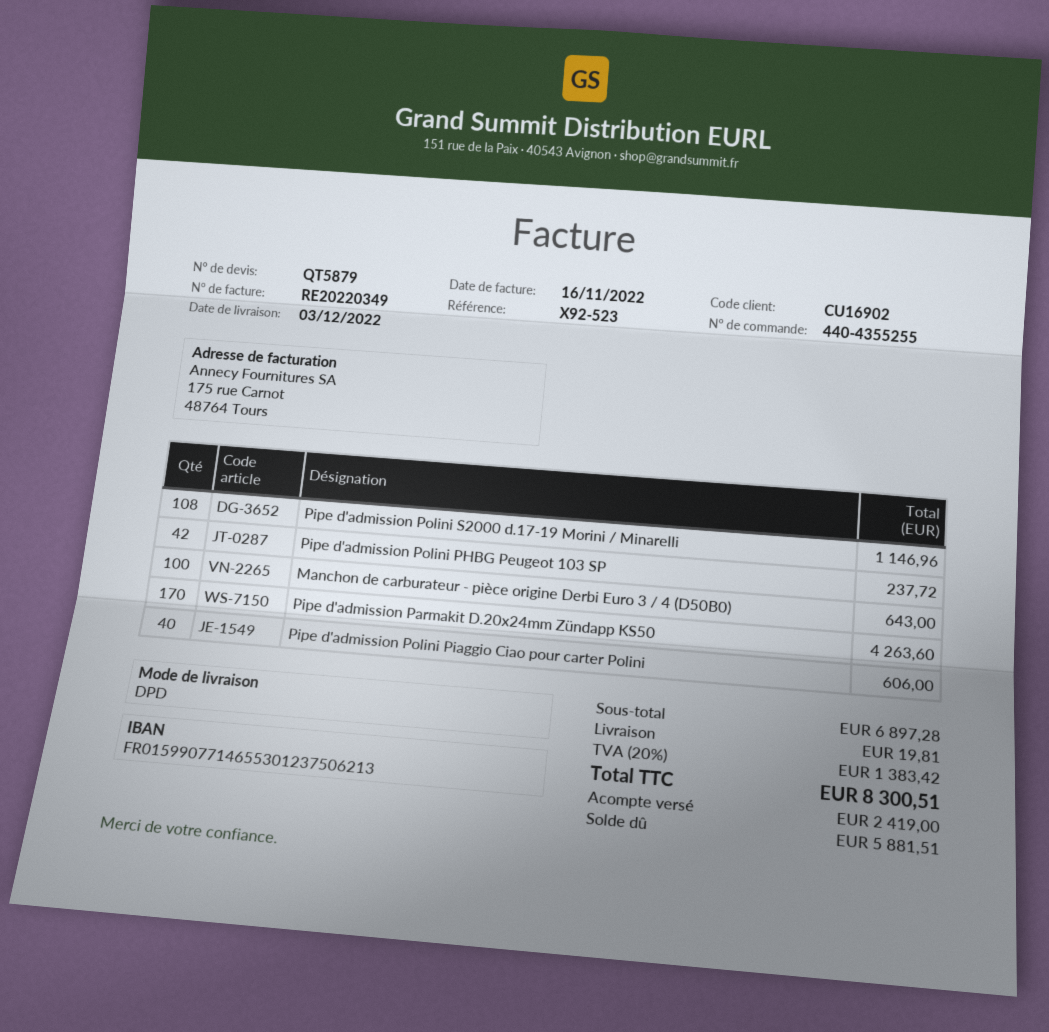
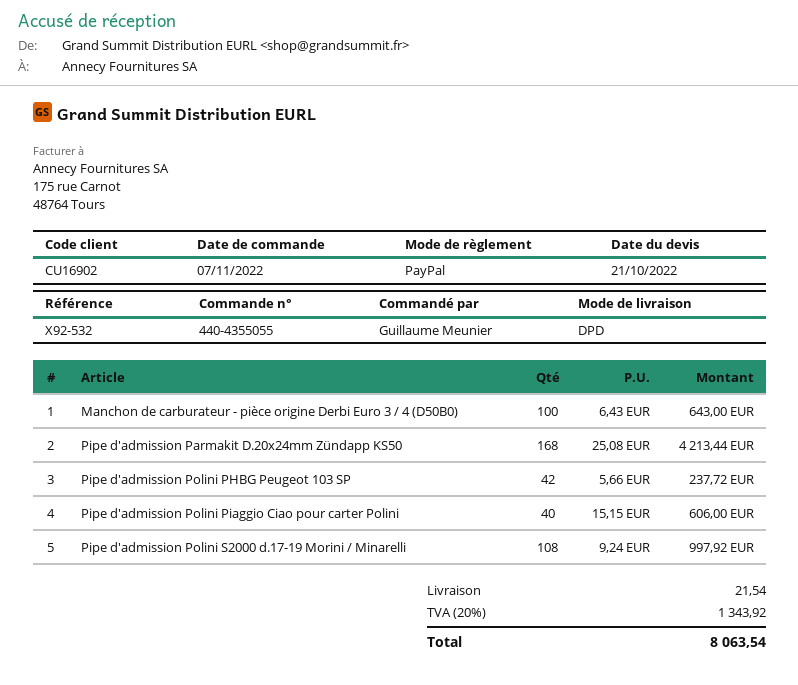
order number: 440-4355255 -> 440-4355055
reference: X92-523 -> X92-532
Pipe d'admission Polini S2000 d.17-19 Morini / Minarelli: 108 for 1146.96 -> 108 for 997.92
Pipe d'admission Parmakit D.20x24mm Zündapp KS50: 170 for 4263.60 -> 168 for 4213.44
shipping: 19.81 -> 21.54
tax: 20% = 1383.42 -> 20% = 1343.92
total: 8300.51 -> 8063.54

